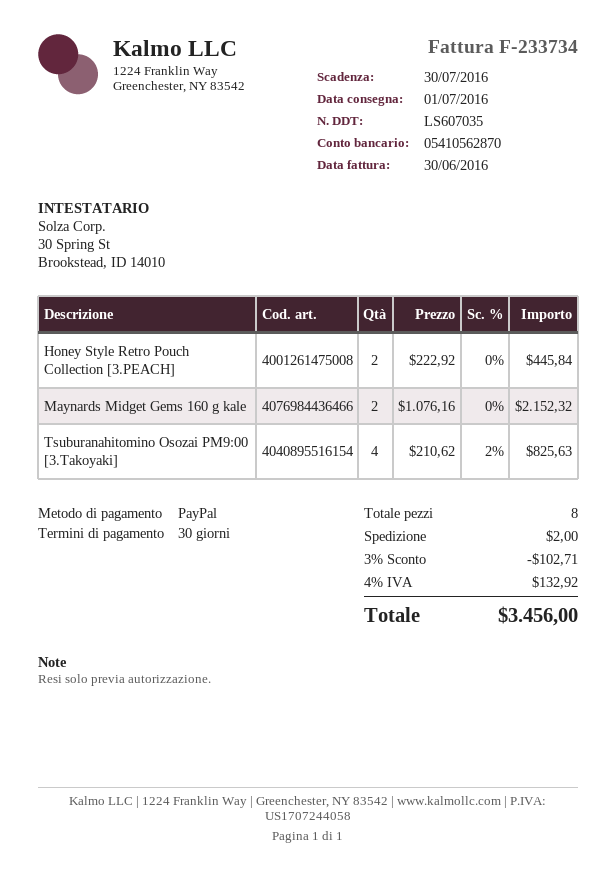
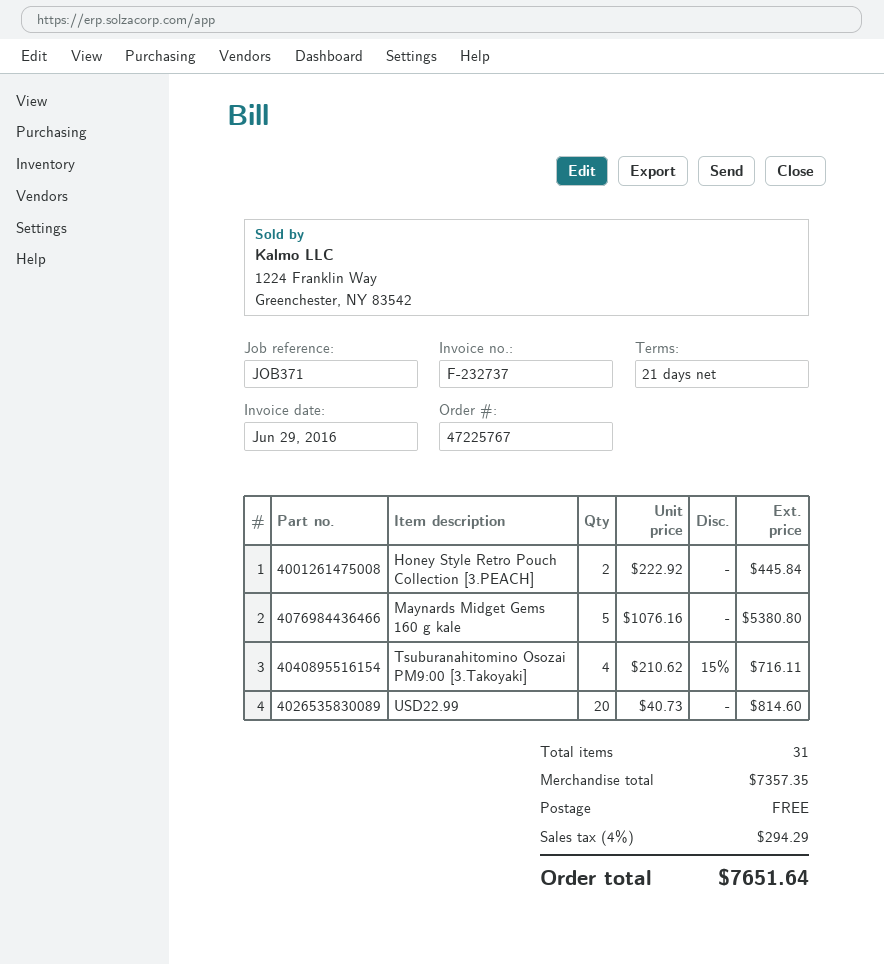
invoice number: F-233734 -> F-232737
invoice date: 2016-06-30 -> 2016-06-29
payment terms: 30 days -> 21 days
Maynards Midget Gems 160 g kale: 2 x 1076.16 = 2152.32 -> 5 x 1076.16 = 5380.80
Tsuburanahitomino Osozai PM9:00 [3.Takoyaki]: 4 x 210.62 - 2% = 825.63 -> 4 x 210.62 - 15% = 716.11
USD22.99: none -> 20 x 40.73 = 814.60
total quantity: 8 -> 31
discount: 3% = 102.71 -> none
shipping: 2.00 -> 0.00
tax: 4% = 132.92 -> 4% = 294.29
total: 3456.00 -> 7651.64

